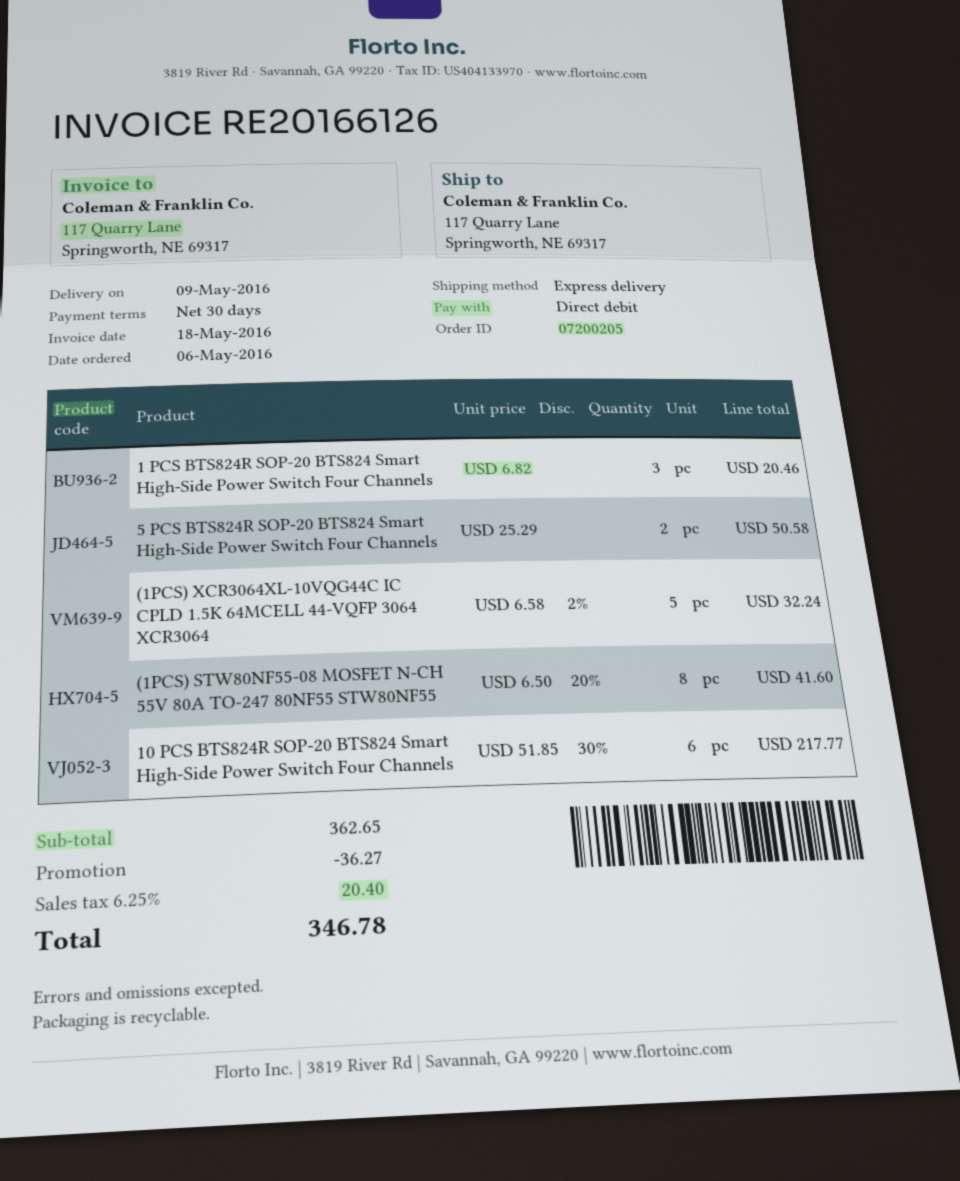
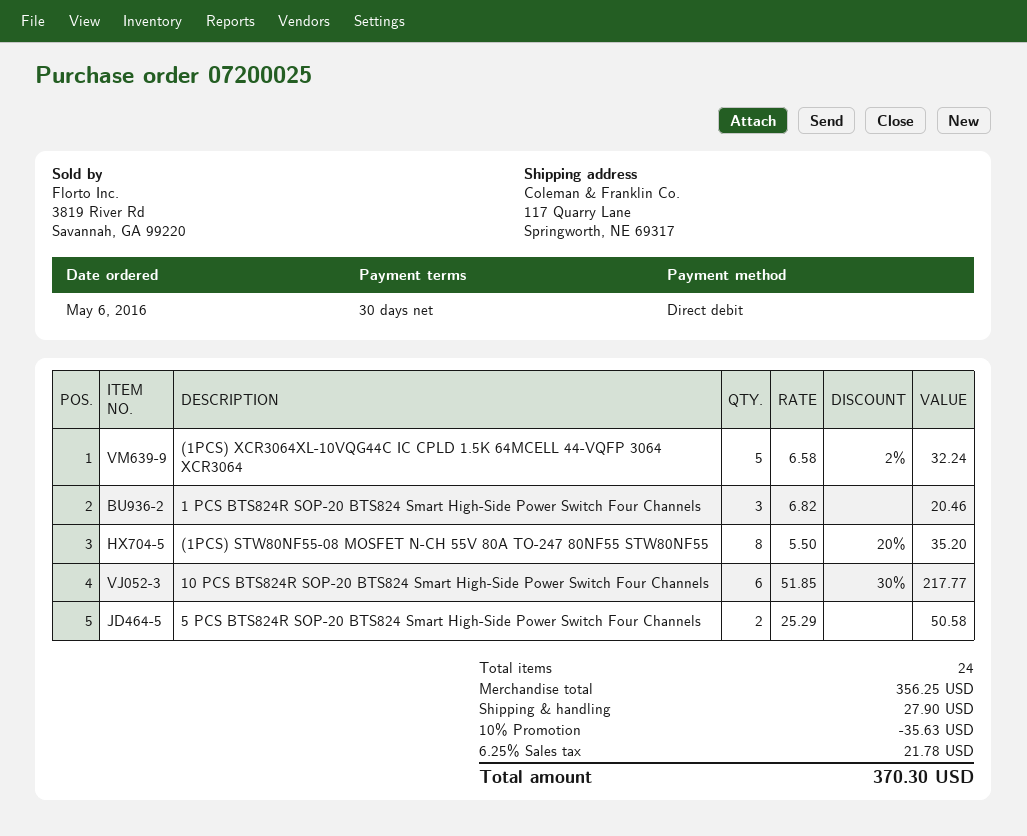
order number: 07200205 -> 07200025
(1PCS) STW80NF55-08 MOSFET N-CH 55V 80A TO-247 80NF55 STW80NF55: 8 x 6.50 - 20% = 41.60 -> 8 x 5.50 - 20% = 35.20
subtotal: 362.65 -> 356.25
discount: 36.27 -> 35.63
shipping: none -> 27.90
tax: 6.25% = 20.40 -> 6.25% = 21.78
total: 346.78 -> 370.30

